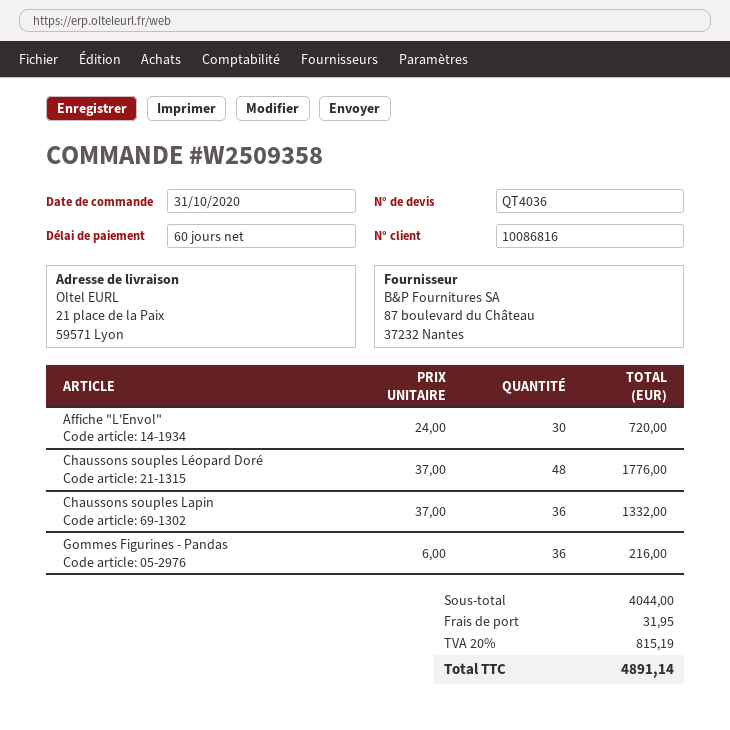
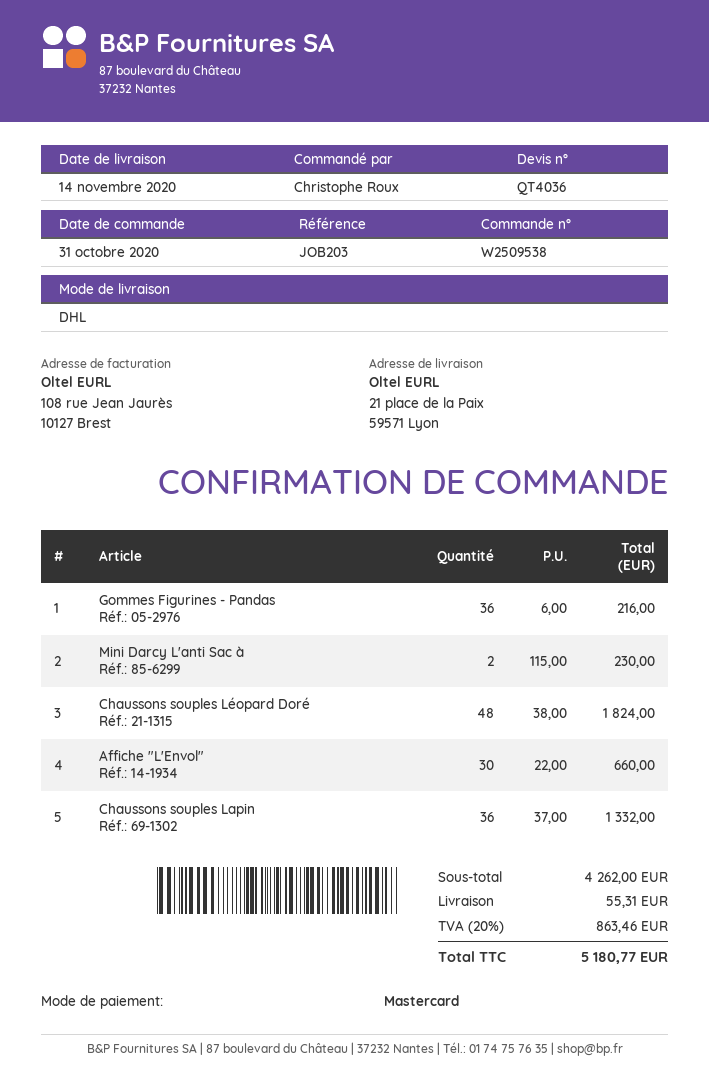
order number: W2509358 -> W2509538
Affiche "L'Envol": 30 x 24.00 = 720.00 -> 30 x 22.00 = 660.00
Chaussons souples Léopard Doré: 48 x 37.00 = 1776.00 -> 48 x 38.00 = 1824.00
Mini Darcy L'anti Sac à: none -> 2 x 115.00 = 230.00
subtotal: 4044.00 -> 4262.00
shipping: 31.95 -> 55.31
tax: 20% = 815.19 -> 20% = 863.46
total: 4891.14 -> 5180.77

